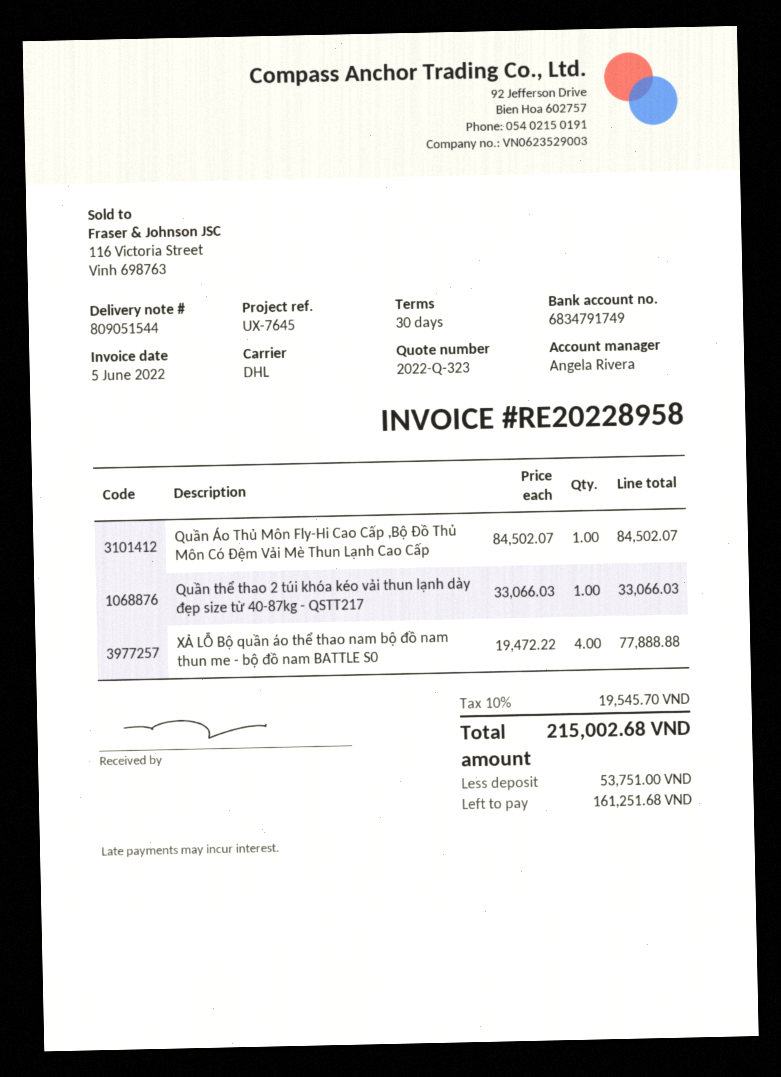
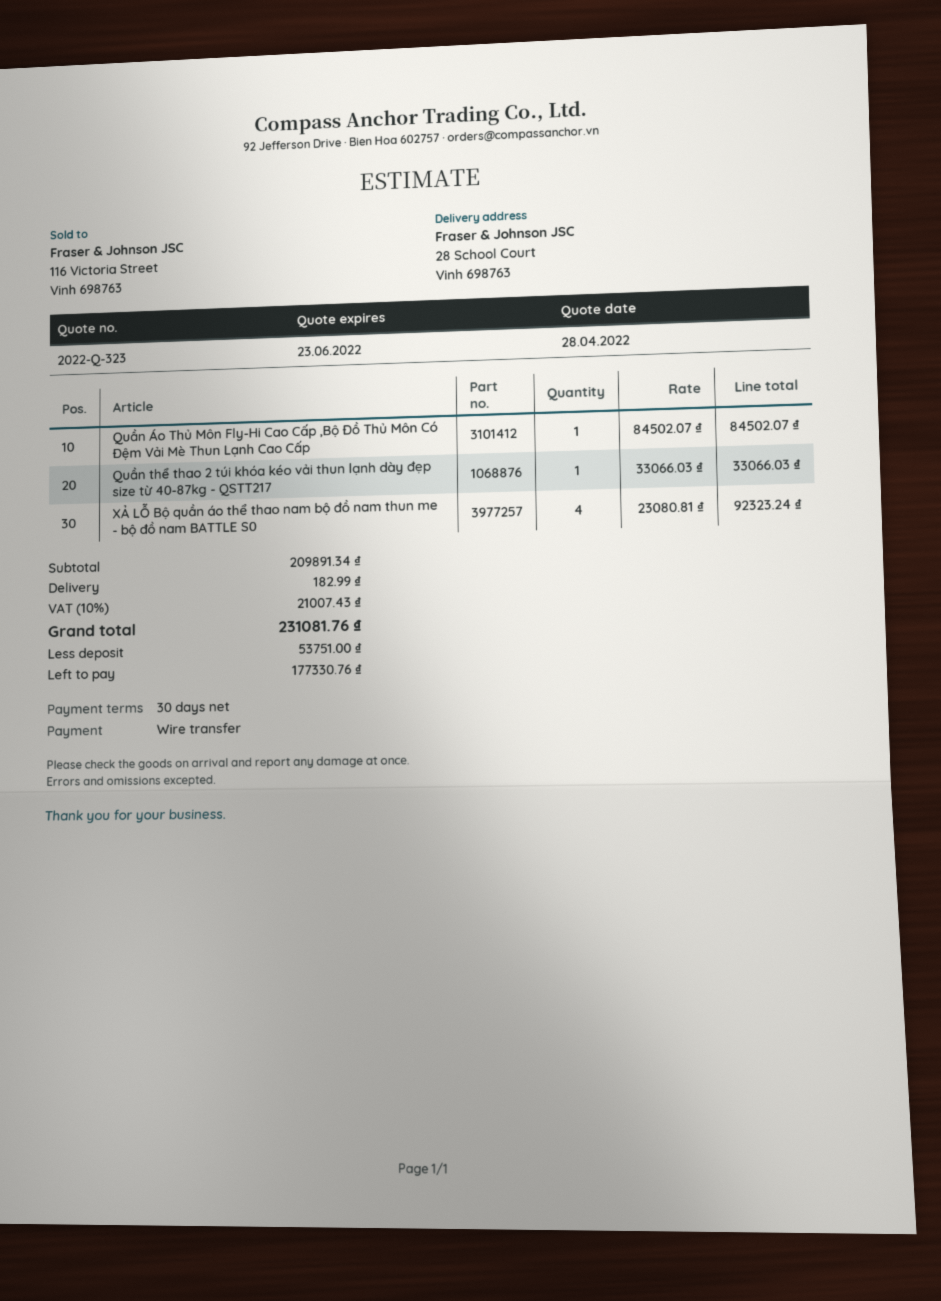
XẢ LỖ Bộ quần áo thể thao nam bộ đồ nam thun me - bộ đồ nam BATTLE S0: 4 x 19472.22 = 77888.88 -> 4 x 23080.81 = 92323.24
shipping: none -> 182.99
tax: 10% = 19545.70 -> 10% = 21007.43
total: 215002.68 -> 231081.76
balance: 161251.68 -> 177330.76

